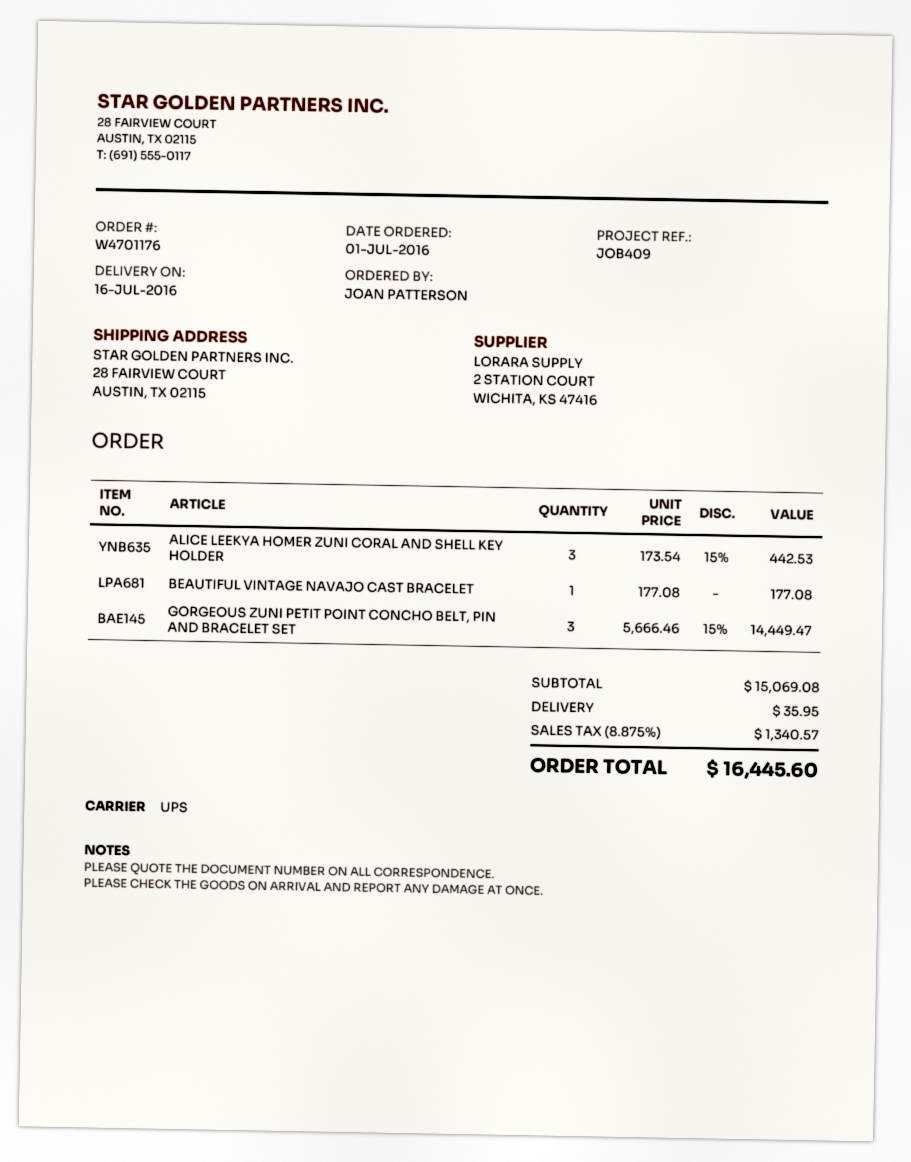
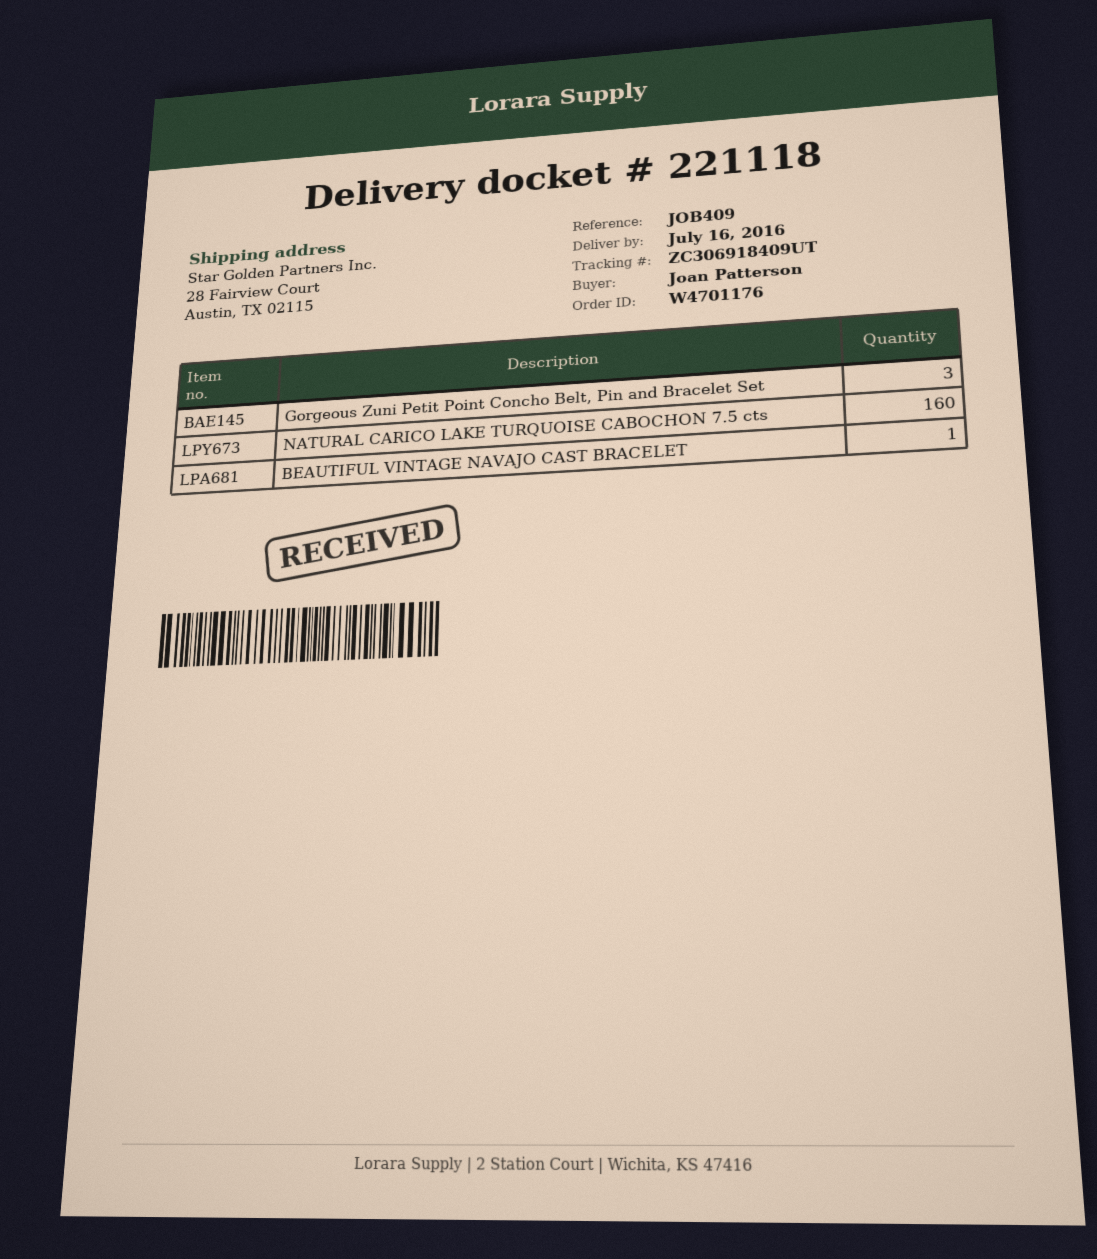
ALICE LEEKYA HOMER ZUNI CORAL AND SHELL KEY HOLDER: 3 -> none
NATURAL CARICO LAKE TURQUOISE CABOCHON 7.5 cts: none -> 160

